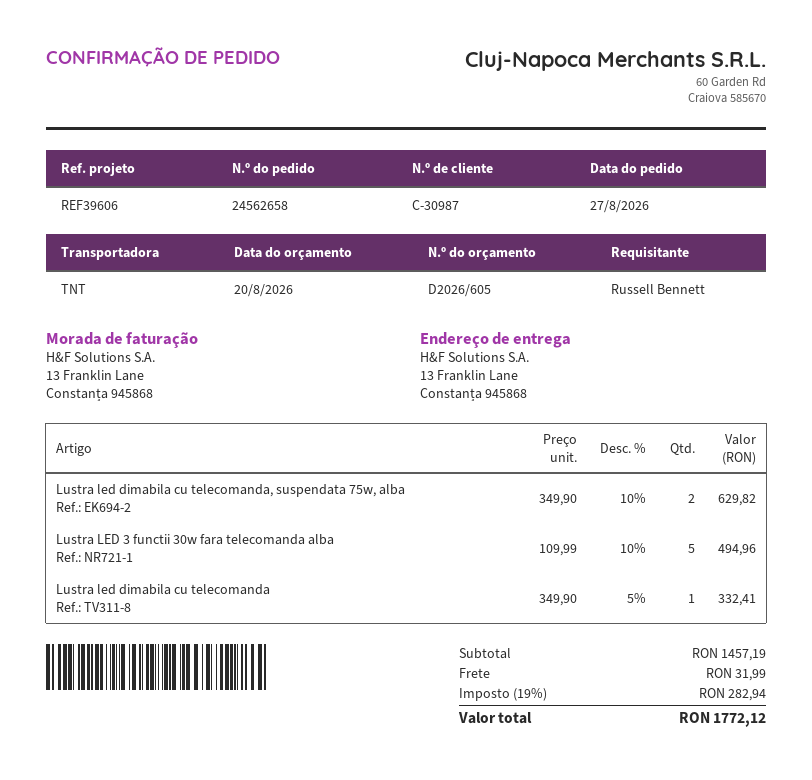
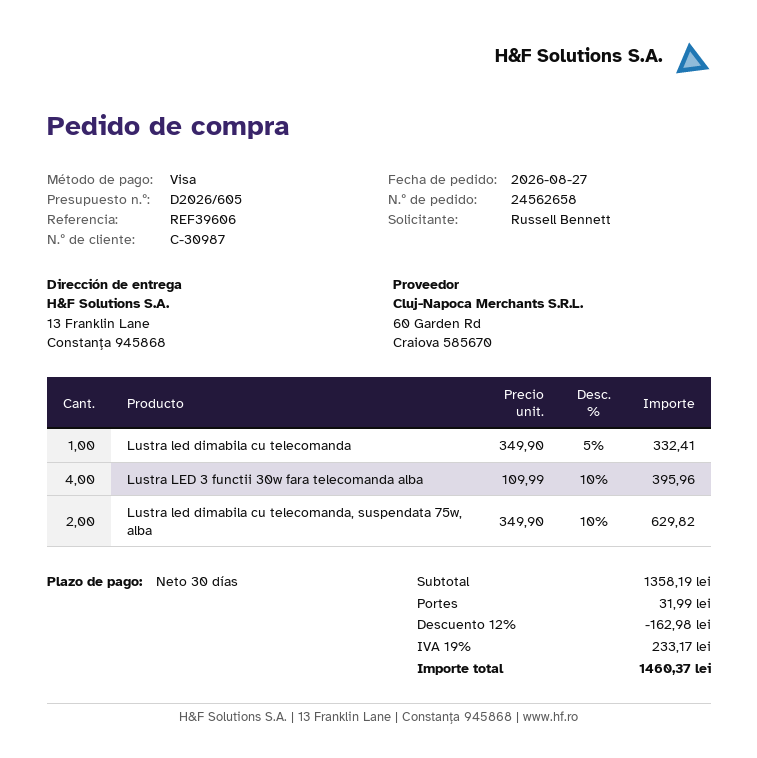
Lustra LED 3 functii 30w fara telecomanda alba: 5 x 109.99 - 10% = 494.96 -> 4 x 109.99 - 10% = 395.96
subtotal: 1457.19 -> 1358.19
discount: none -> 12% = 162.98
tax: 19% = 282.94 -> 19% = 233.17
total: 1772.12 -> 1460.37

